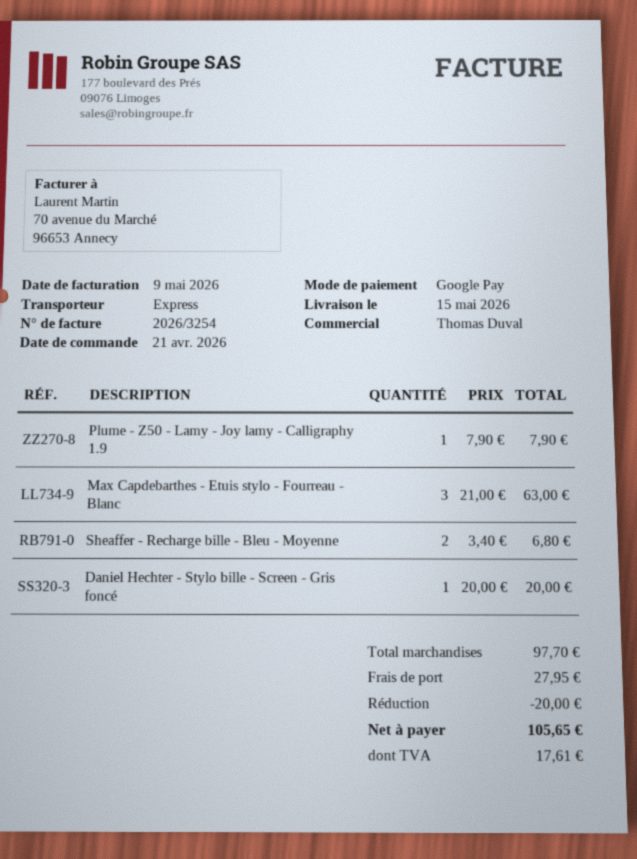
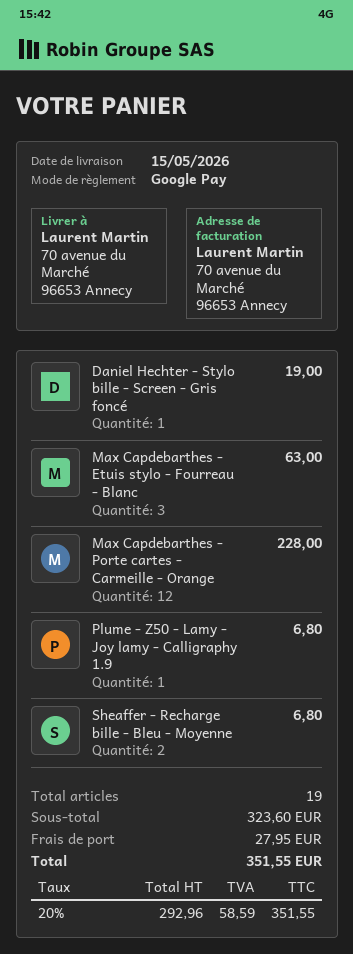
Plume - Z50 - Lamy - Joy lamy - Calligraphy 1.9: 1 for 7.90 -> 1 for 6.80
Daniel Hechter - Stylo bille - Screen - Gris foncé: 1 for 20.00 -> 1 for 19.00
Max Capdebarthes - Porte cartes - Carmeille - Orange: none -> 12 for 228.00
subtotal: 97.70 -> 323.60
discount: 20.00 -> none
tax: 17.61 -> 58.59
total: 105.65 -> 351.55

